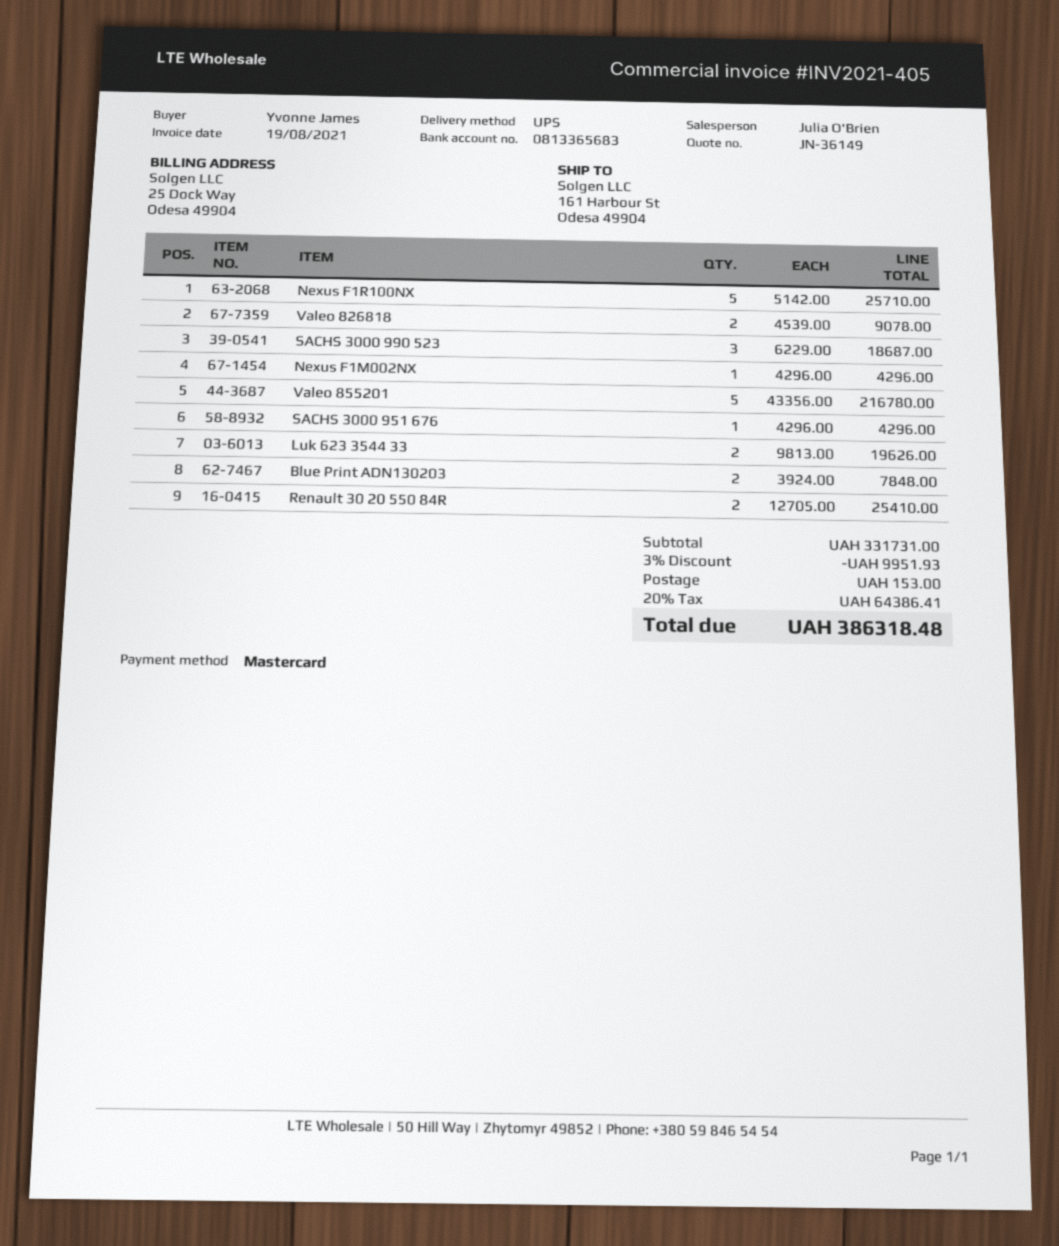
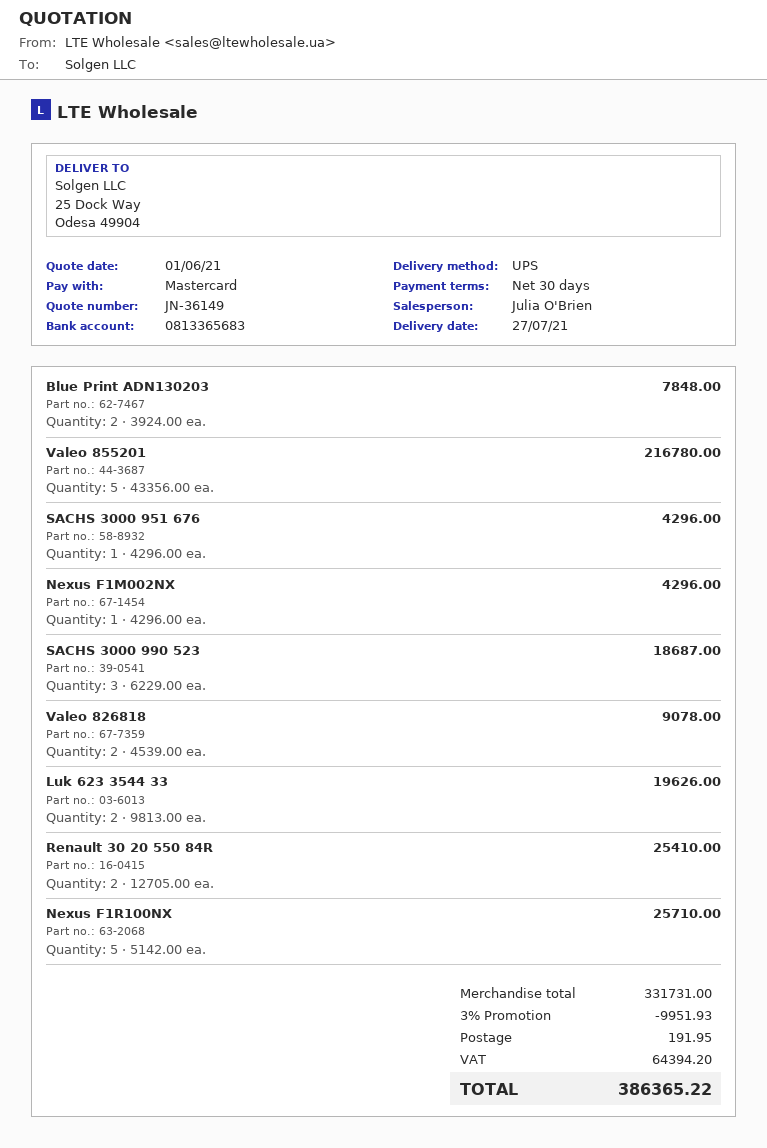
ship to: 161 Harbour St, Odesa 49904 -> 25 Dock Way, Odesa 49904
shipping: 153.00 -> 191.95
tax: 64386.41 -> 64394.20
total: 386318.48 -> 386365.22

